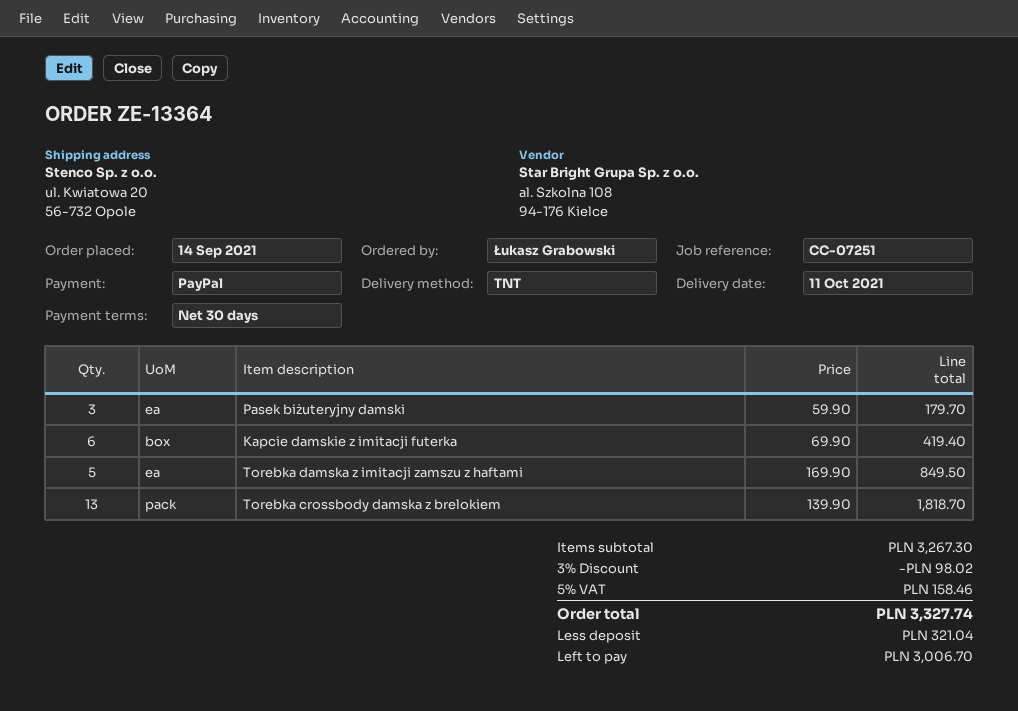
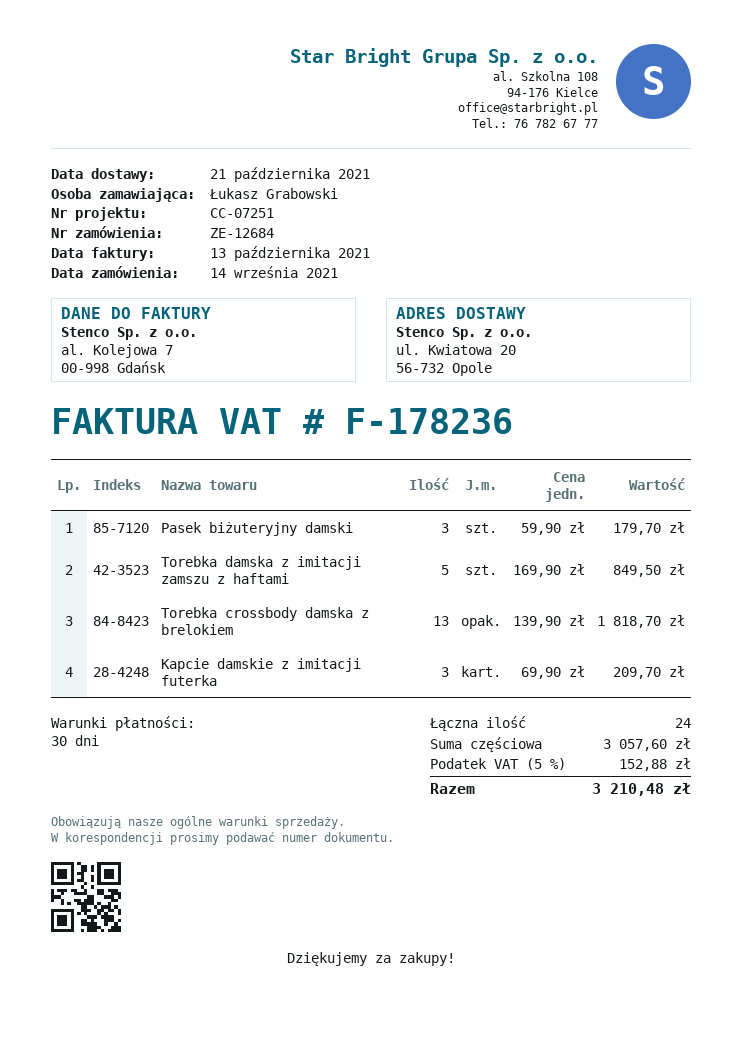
order number: ZE-13364 -> ZE-12684
delivery date: 2021-10-11 -> 2021-10-21
Kapcie damskie z imitacji futerka: 6 x 69.90 = 419.40 -> 3 x 69.90 = 209.70
subtotal: 3267.30 -> 3057.60
discount: 3% = 98.02 -> none
tax: 5% = 158.46 -> 5% = 152.88
total: 3327.74 -> 3210.48

